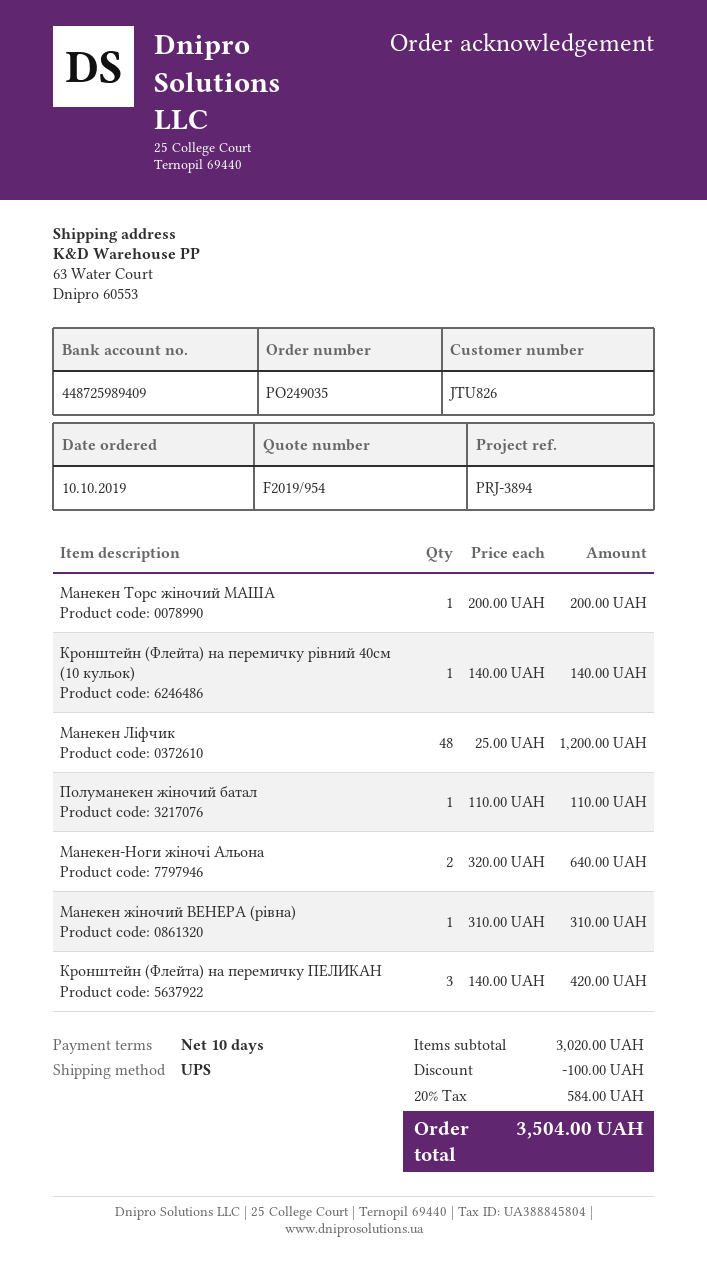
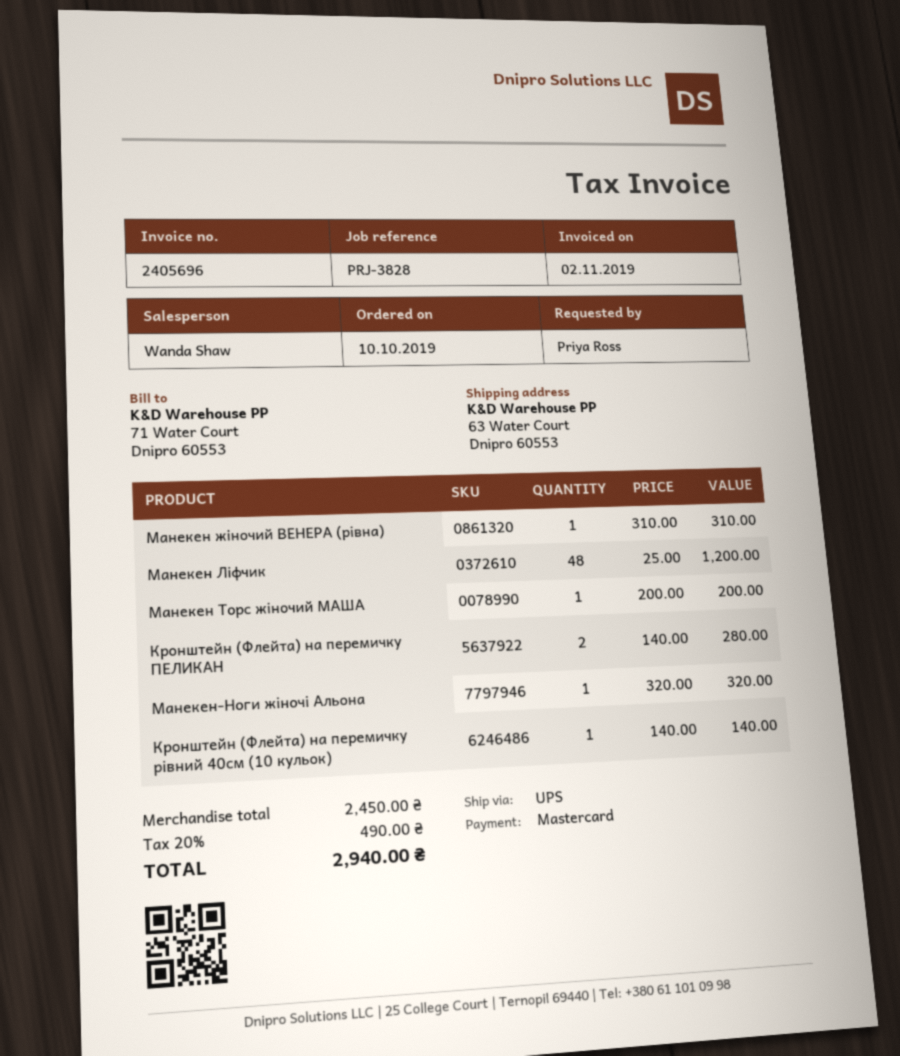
reference: PRJ-3894 -> PRJ-3828
Полуманекен жіночий батал: 1 x 110.00 = 110.00 -> none
Манекен-Ноги жіночі Альона: 2 x 320.00 = 640.00 -> 1 x 320.00 = 320.00
Кронштейн (Флейта) на перемичку ПЕЛИКАН: 3 x 140.00 = 420.00 -> 2 x 140.00 = 280.00
subtotal: 3020.00 -> 2450.00
discount: 100.00 -> none
tax: 20% = 584.00 -> 20% = 490.00
total: 3504.00 -> 2940.00

